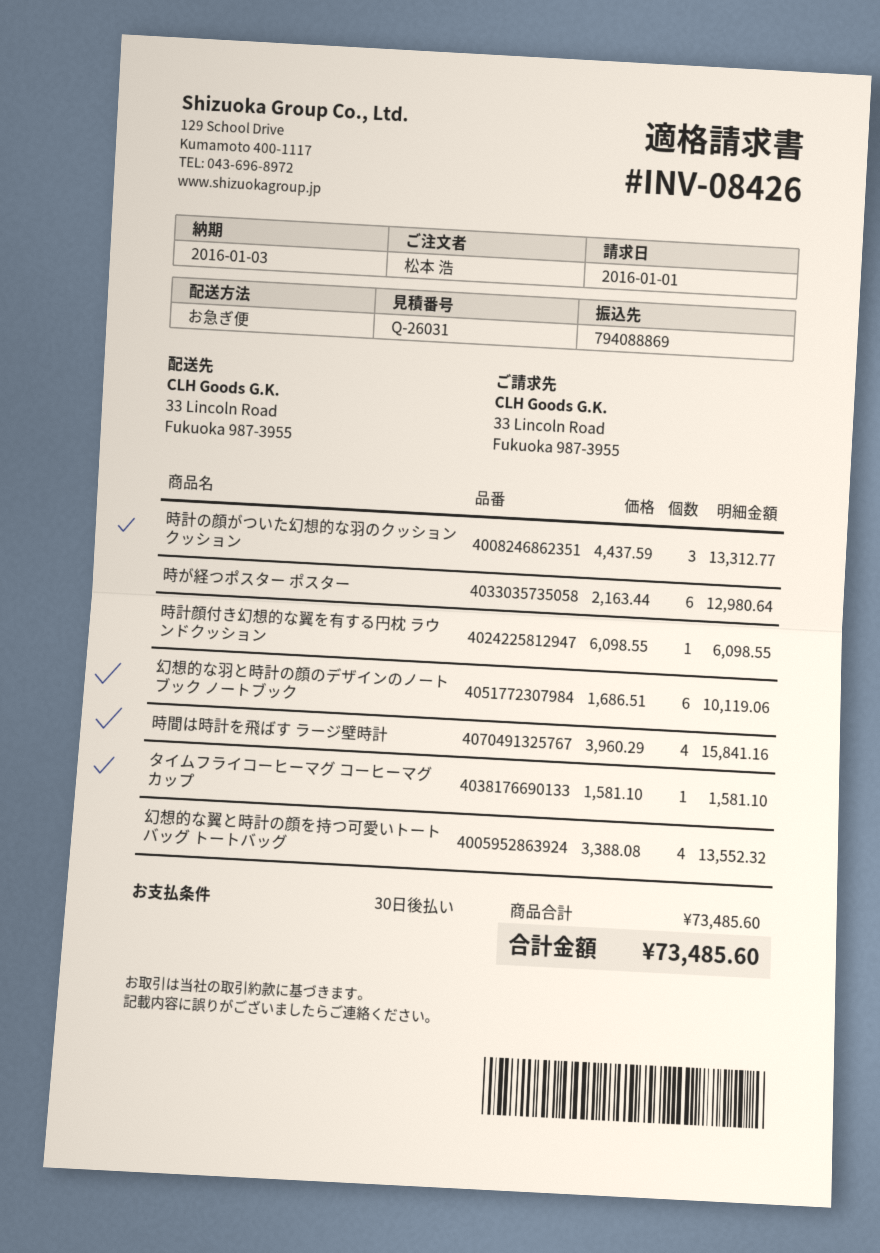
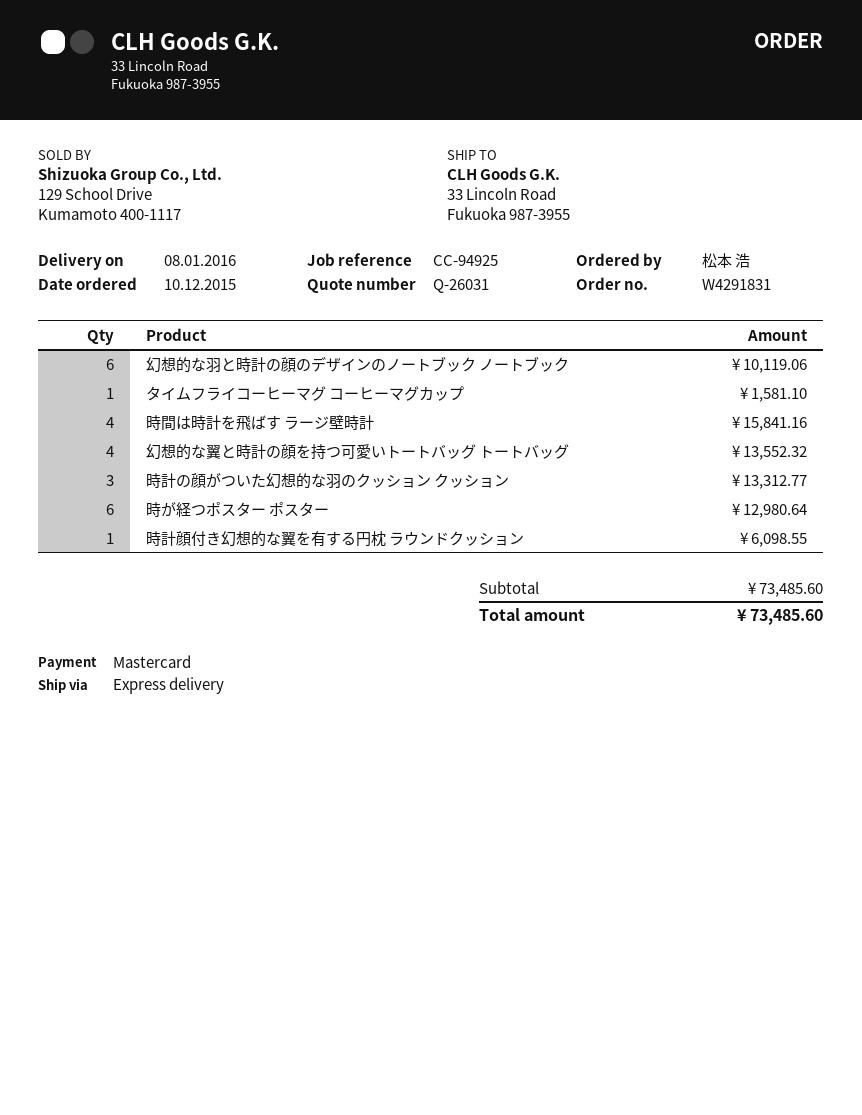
delivery date: 2016-01-03 -> 2016-01-08

